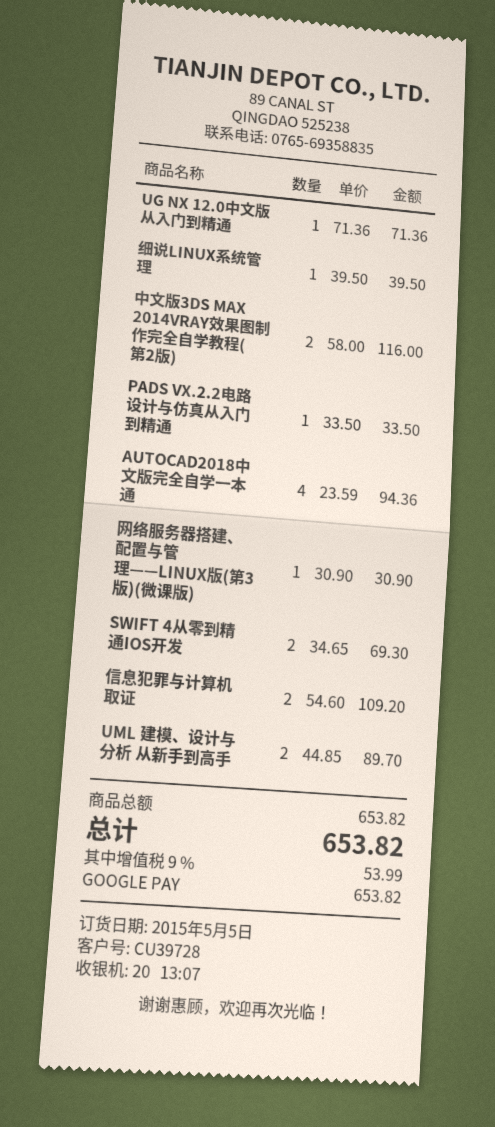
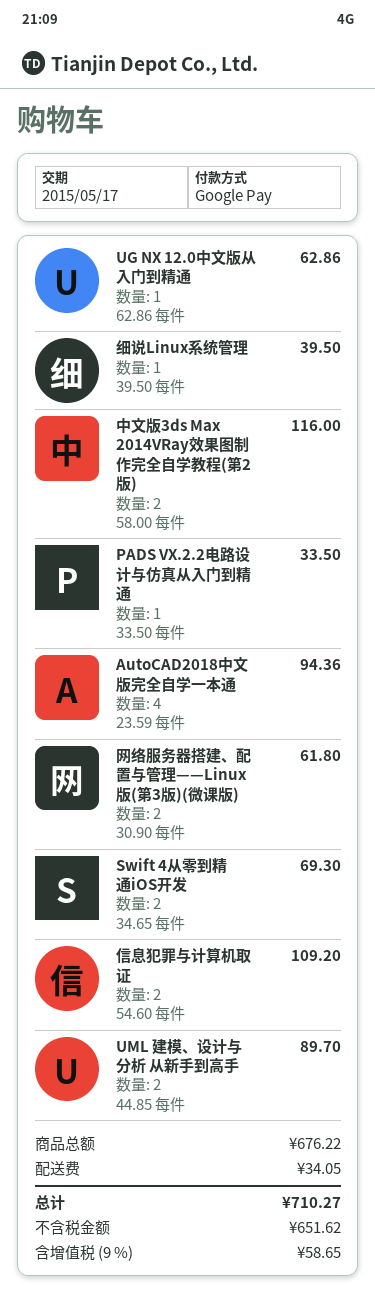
UG NX 12.0中文版从入门到精通: 1 x 71.36 = 71.36 -> 1 x 62.86 = 62.86
网络服务器搭建、配置与管理——LINUX版(第3版)(微课版): 1 x 30.90 = 30.90 -> 2 x 30.90 = 61.80
subtotal: 653.82 -> 676.22
shipping: none -> 34.05
tax: 9% = 53.99 -> 9% = 58.65
total: 653.82 -> 710.27

